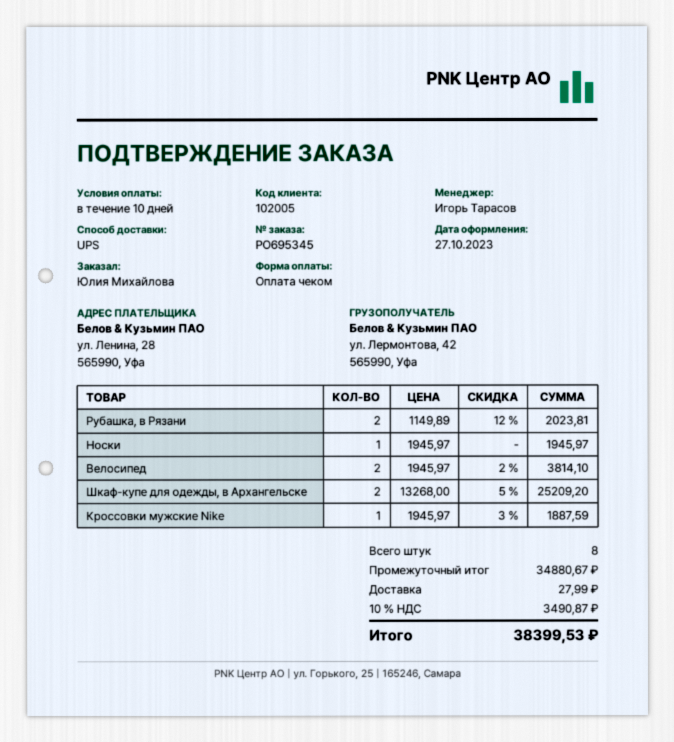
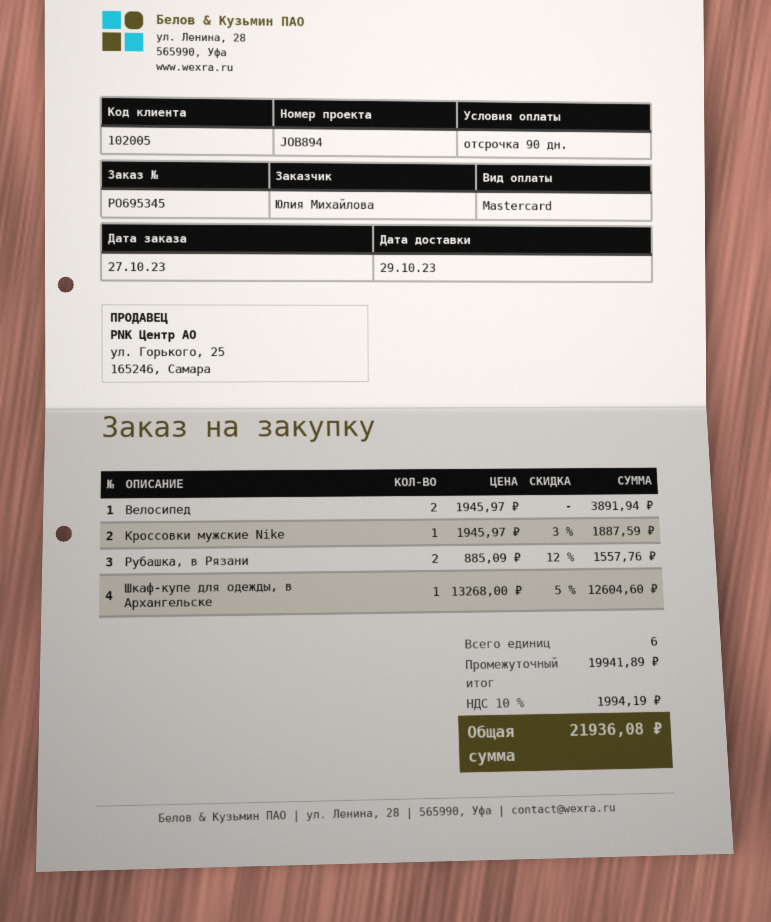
payment terms: 10 days -> 90 days
payment method: cheque -> Mastercard
Рубашка, в Рязани: 2 x 1149.89 - 12% = 2023.81 -> 2 x 885.09 - 12% = 1557.76
Носки: 1 x 1945.97 = 1945.97 -> none
Велосипед: 2 x 1945.97 - 2% = 3814.10 -> 2 x 1945.97 = 3891.94
Шкаф-купе для одежды, в Архангельске: 2 x 13268.00 - 5% = 25209.20 -> 1 x 13268.00 - 5% = 12604.60
total quantity: 8 -> 6
subtotal: 34880.67 -> 19941.89
shipping: 27.99 -> none
tax: 10% = 3490.87 -> 10% = 1994.19
total: 38399.53 -> 21936.08

